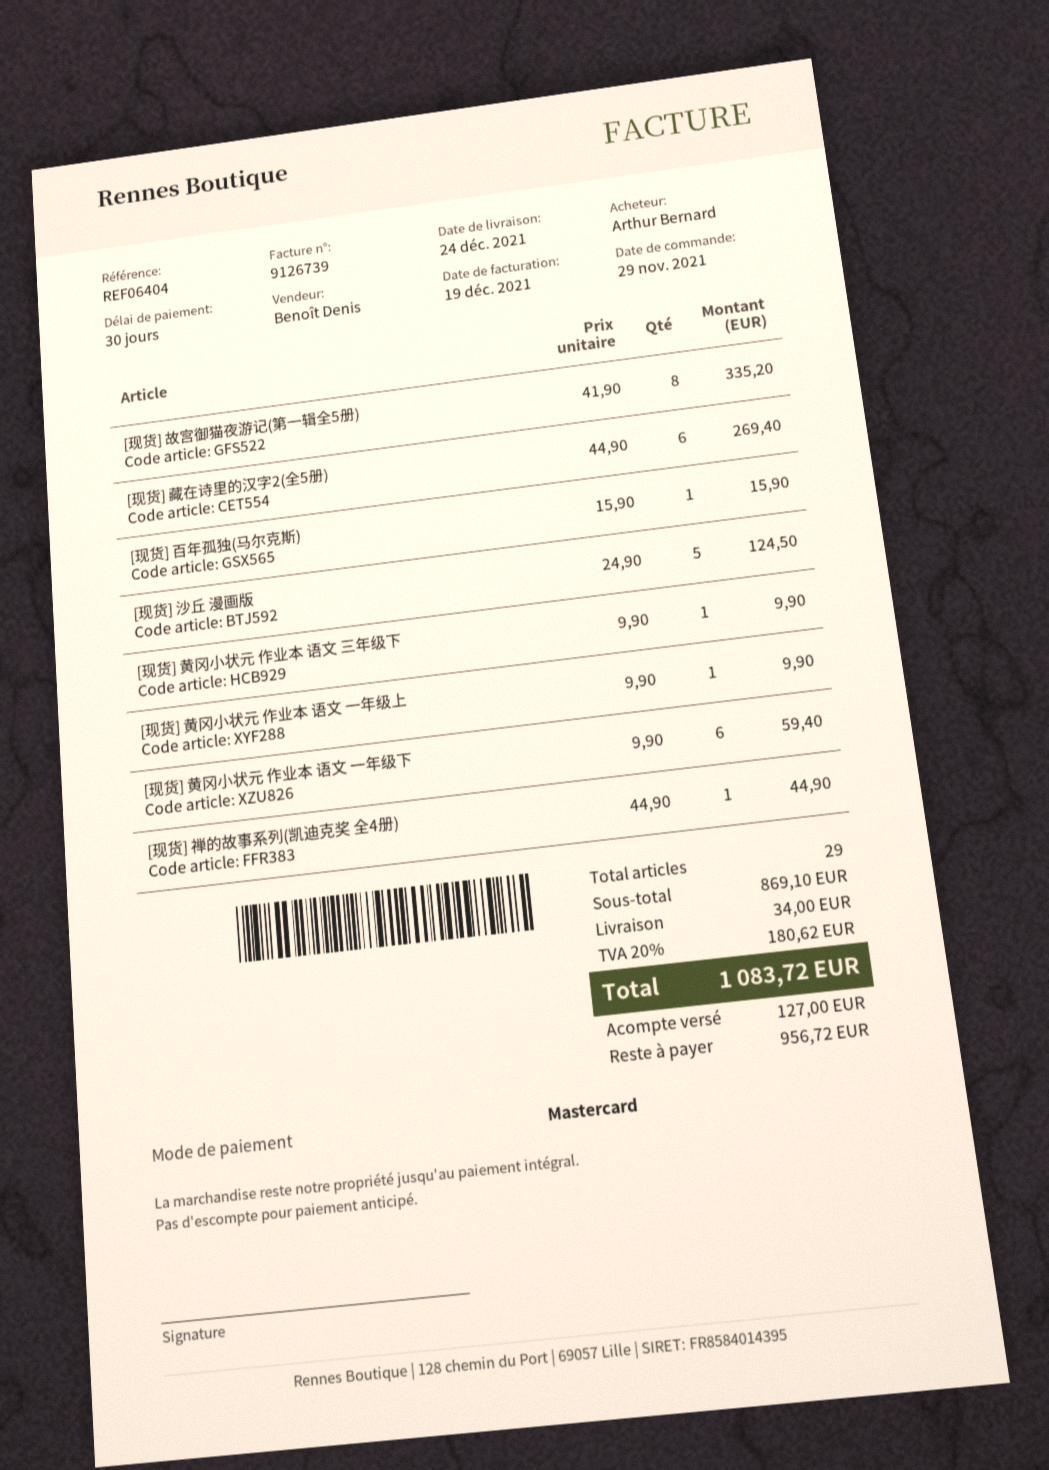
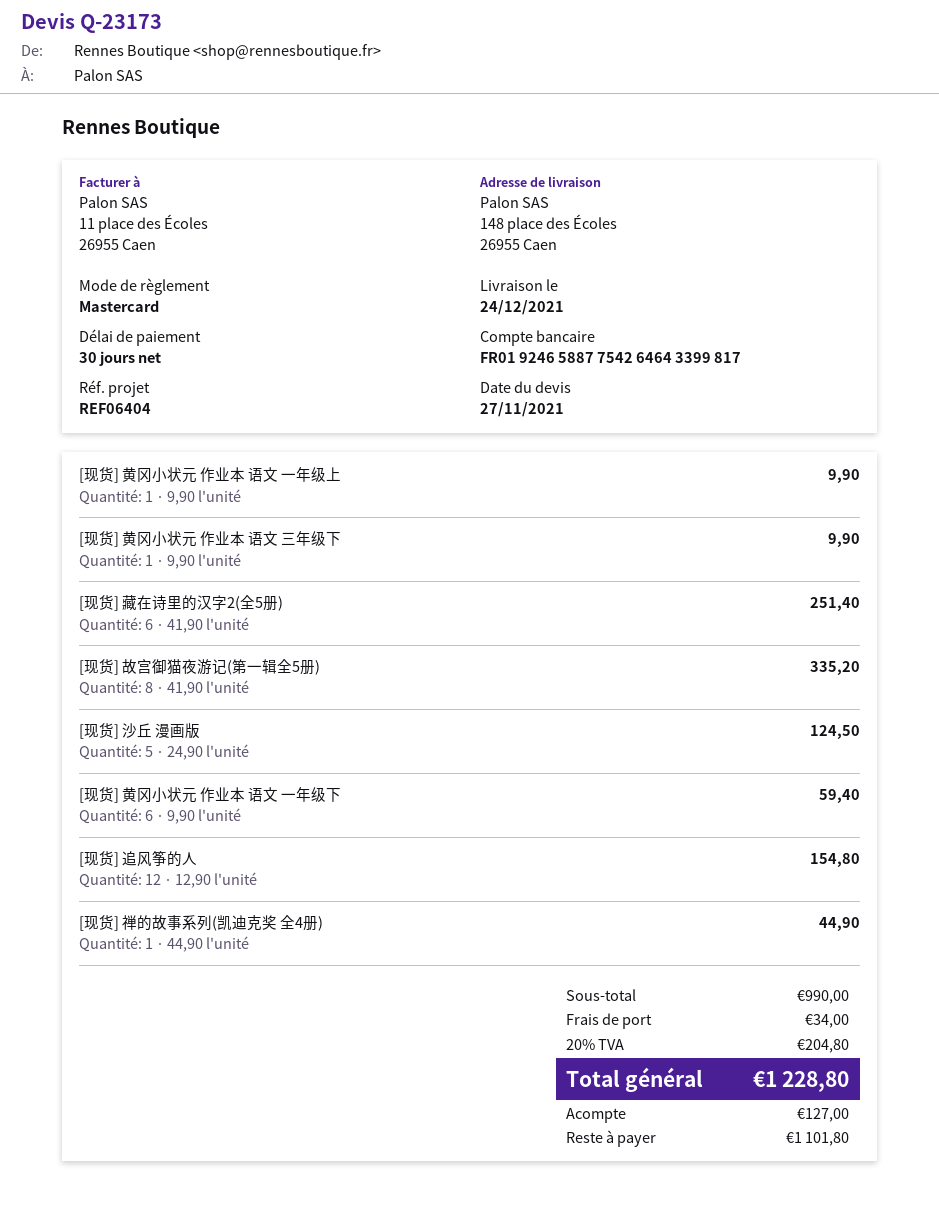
[现货] 藏在诗里的汉字2(全5册): 6 x 44.90 = 269.40 -> 6 x 41.90 = 251.40
[现货] 百年孤独(马尔克斯): 1 x 15.90 = 15.90 -> none
[现货] 追风筝的人: none -> 12 x 12.90 = 154.80
subtotal: 869.10 -> 990.00
tax: 20% = 180.62 -> 20% = 204.80
total: 1083.72 -> 1228.80
balance: 956.72 -> 1101.80

